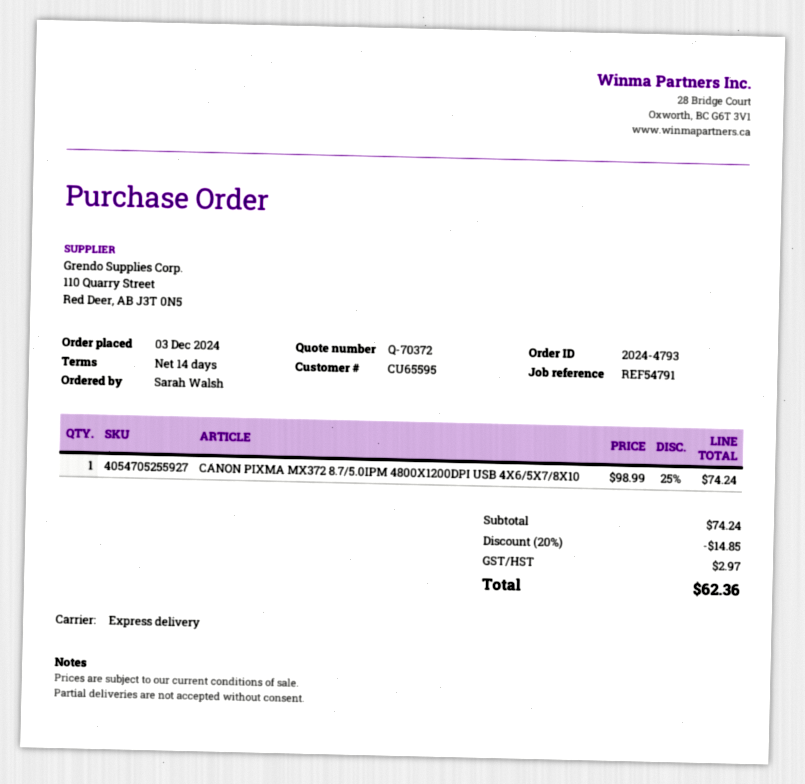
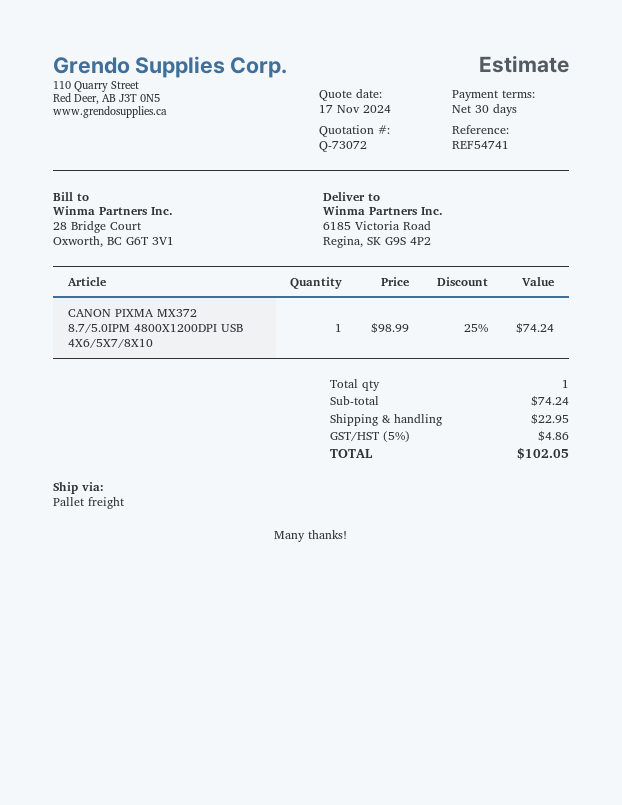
quote number: Q-70372 -> Q-73072
payment terms: 14 days -> 30 days
reference: REF54791 -> REF54741
shipping method: express -> pallet freight
discount: 20% = 14.85 -> none
shipping: none -> 22.95
tax: 2.97 -> 4.86
total: 62.36 -> 102.05

